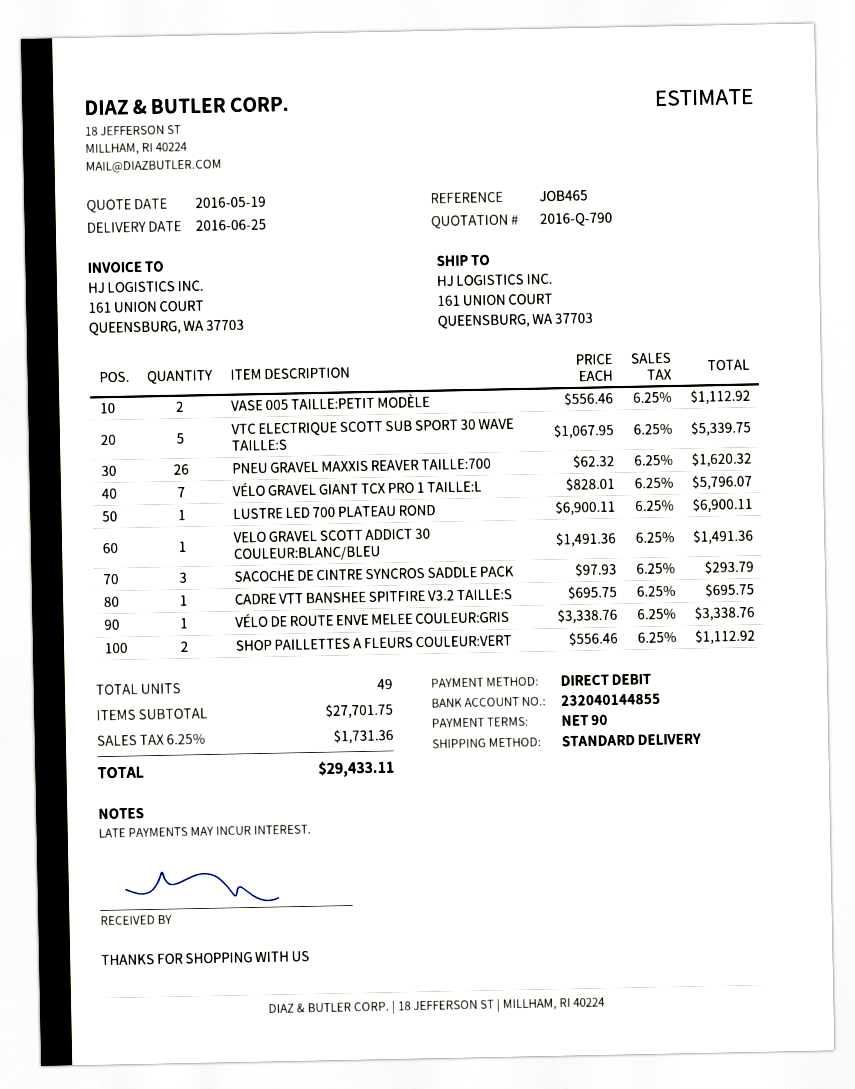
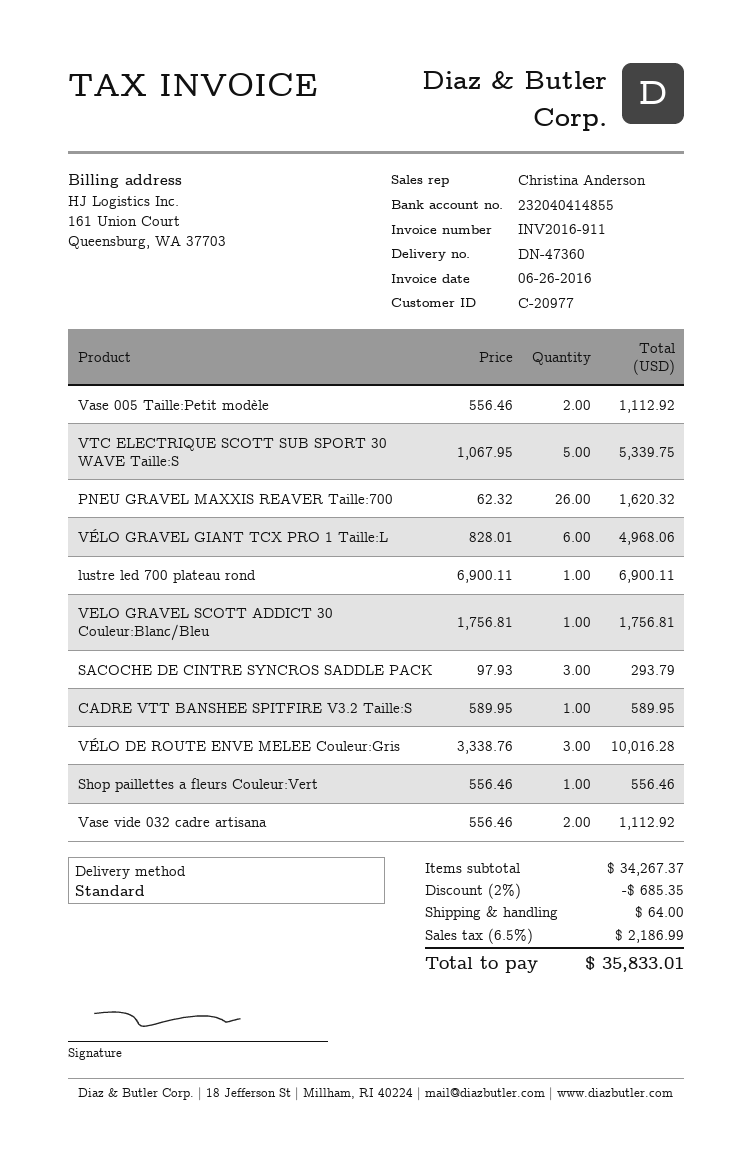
bank account: 232040144855 -> 232040414855
VÉLO GRAVEL GIANT TCX PRO 1 TAILLE:L: 7 x 828.01 = 5796.07 -> 6 x 828.01 = 4968.06
VELO GRAVEL SCOTT ADDICT 30 COULEUR:BLANC/BLEU: 1 x 1491.36 = 1491.36 -> 1 x 1756.81 = 1756.81
CADRE VTT BANSHEE SPITFIRE V3.2 TAILLE:S: 1 x 695.75 = 695.75 -> 1 x 589.95 = 589.95
VÉLO DE ROUTE ENVE MELEE COULEUR:GRIS: 1 x 3338.76 = 3338.76 -> 3 x 3338.76 = 10016.28
SHOP PAILLETTES A FLEURS COULEUR:VERT: 2 x 556.46 = 1112.92 -> 1 x 556.46 = 556.46
Vase vide 032 cadre artisana: none -> 2 x 556.46 = 1112.92
subtotal: 27701.75 -> 34267.37
discount: none -> 2% = 685.35
shipping: none -> 64.00
tax: 6.25% = 1731.36 -> 6.5% = 2186.99
total: 29433.11 -> 35833.01

